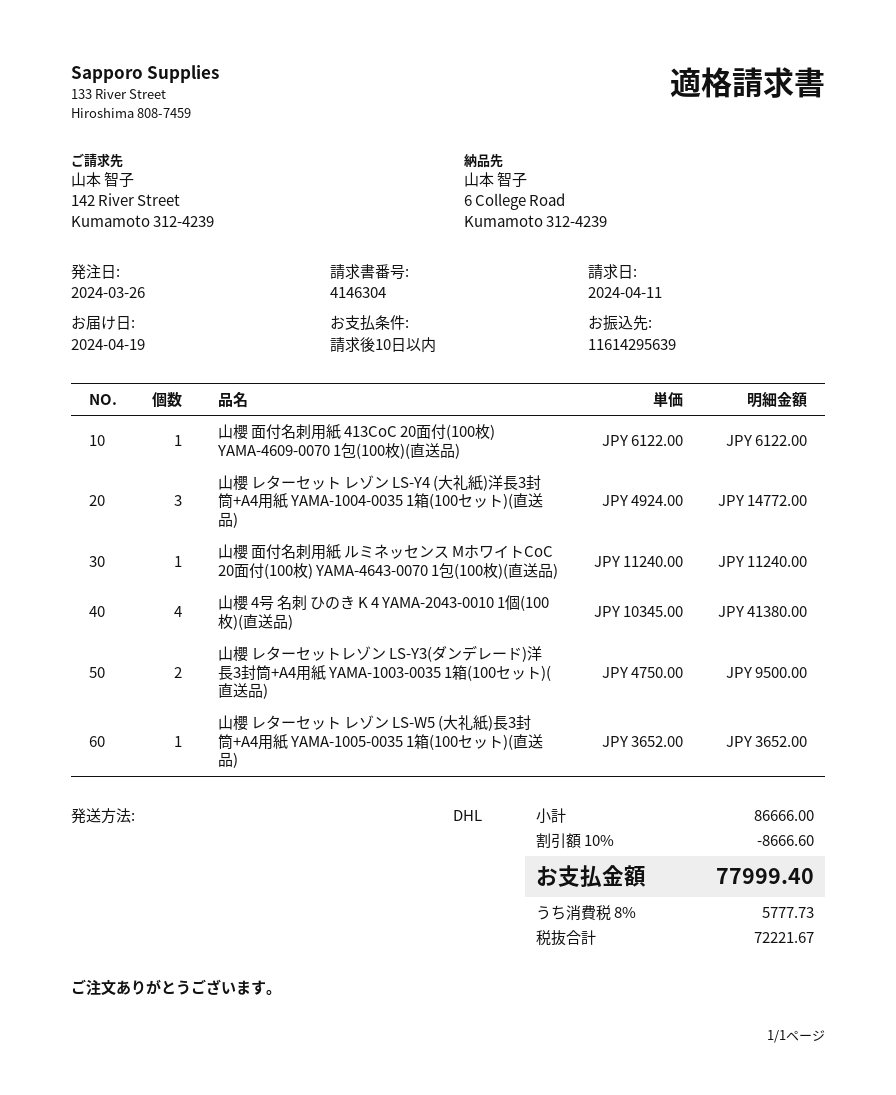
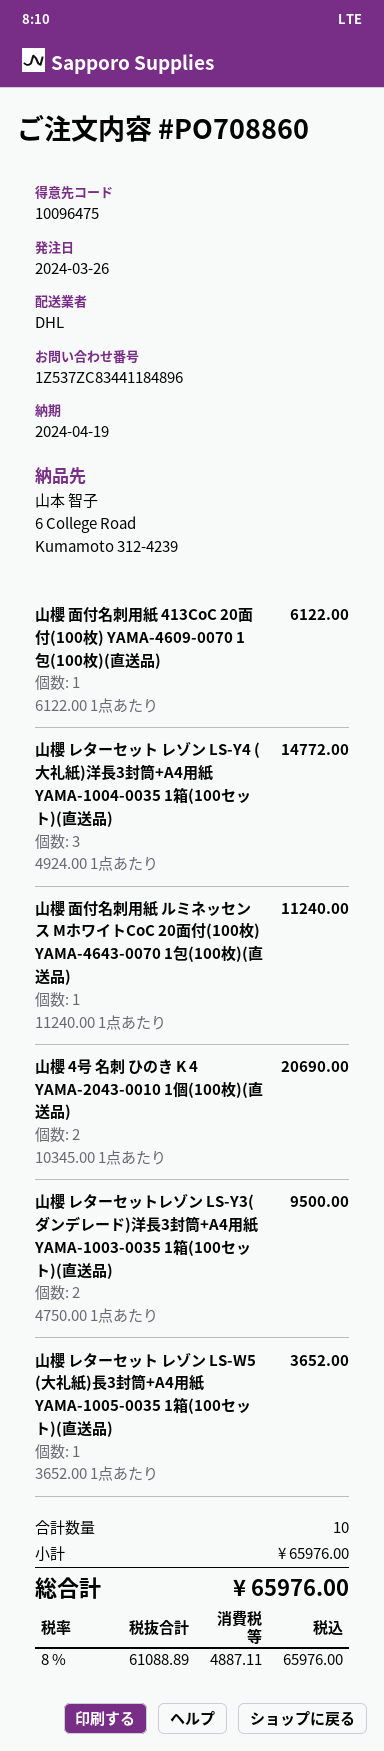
山櫻 4号 名刺 ひのき K 4 YAMA-2043-0010 1個(100枚)(直送品): 4 x 10345.00 = 41380.00 -> 2 x 10345.00 = 20690.00
subtotal: 86666.00 -> 65976.00
discount: 10% = 8666.60 -> none
net: 72221.67 -> 61088.89
tax: 8% = 5777.73 -> 8% = 4887.11
total: 77999.40 -> 65976.00

